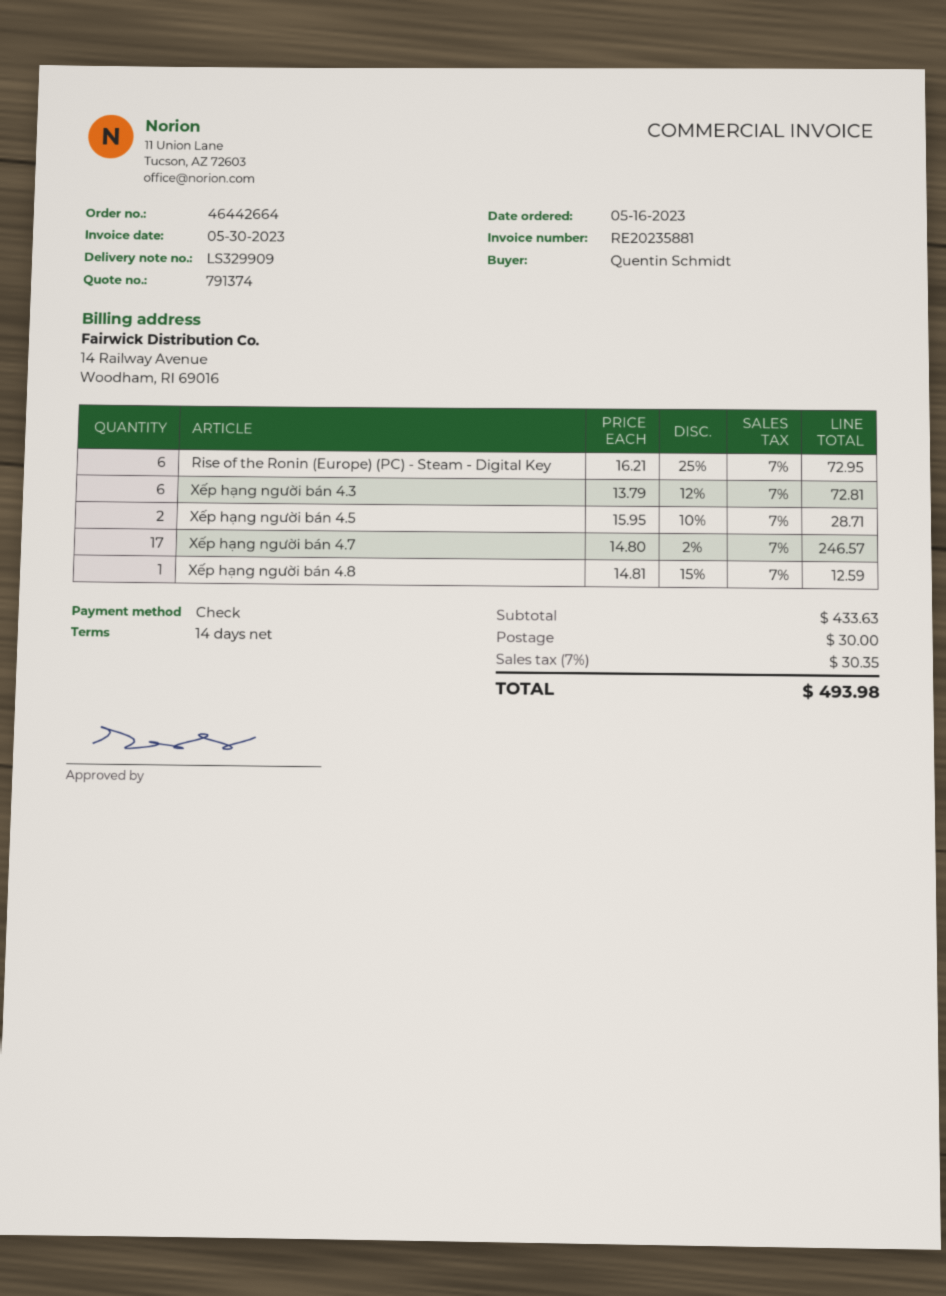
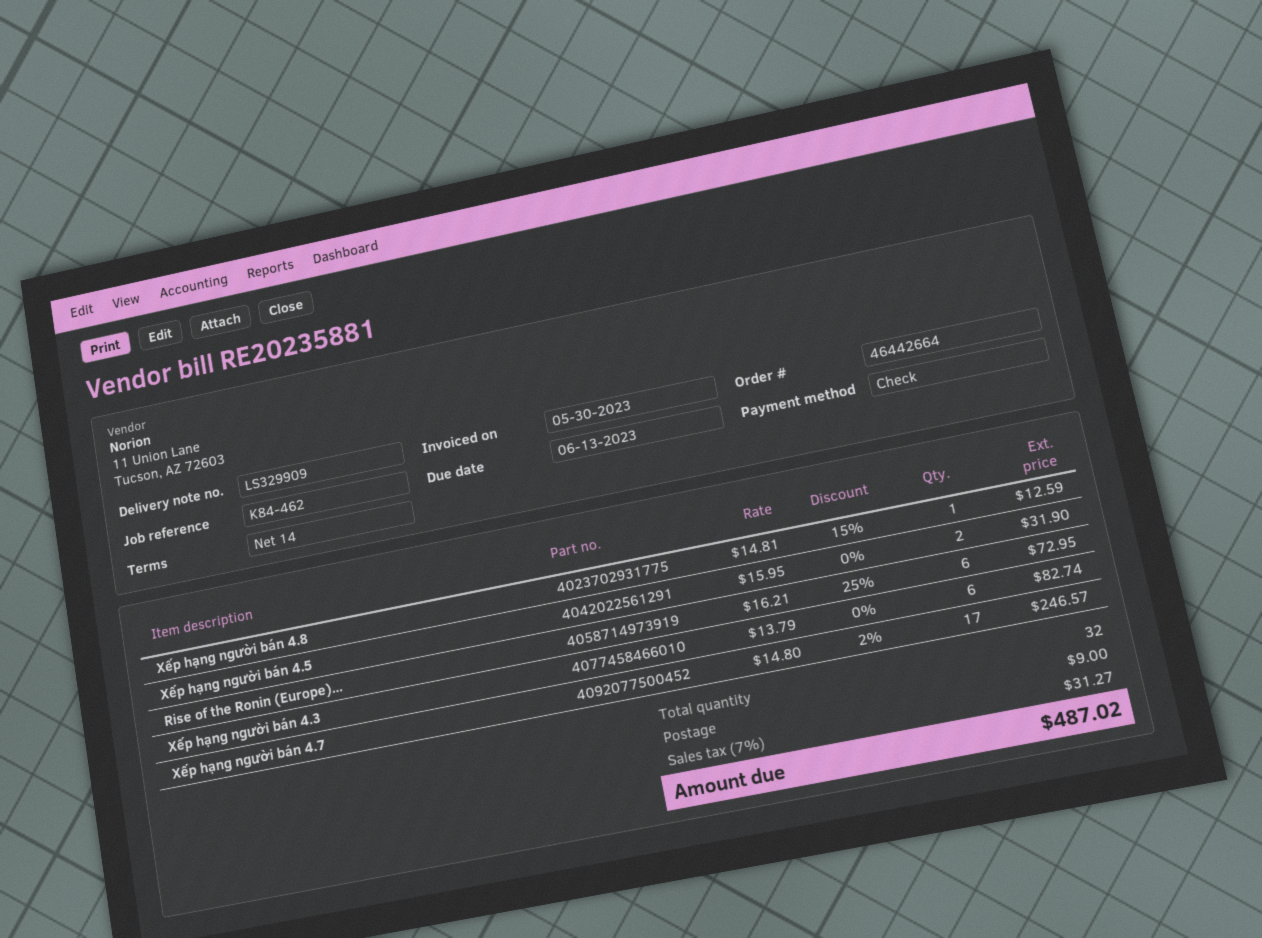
Xếp hạng người bán 4.3: 6 x 13.79 - 12% = 72.81 -> 6 x 13.79 = 82.74
Xếp hạng người bán 4.5: 2 x 15.95 - 10% = 28.71 -> 2 x 15.95 = 31.90
shipping: 30.00 -> 9.00
tax: 7% = 30.35 -> 7% = 31.27
total: 493.98 -> 487.02

